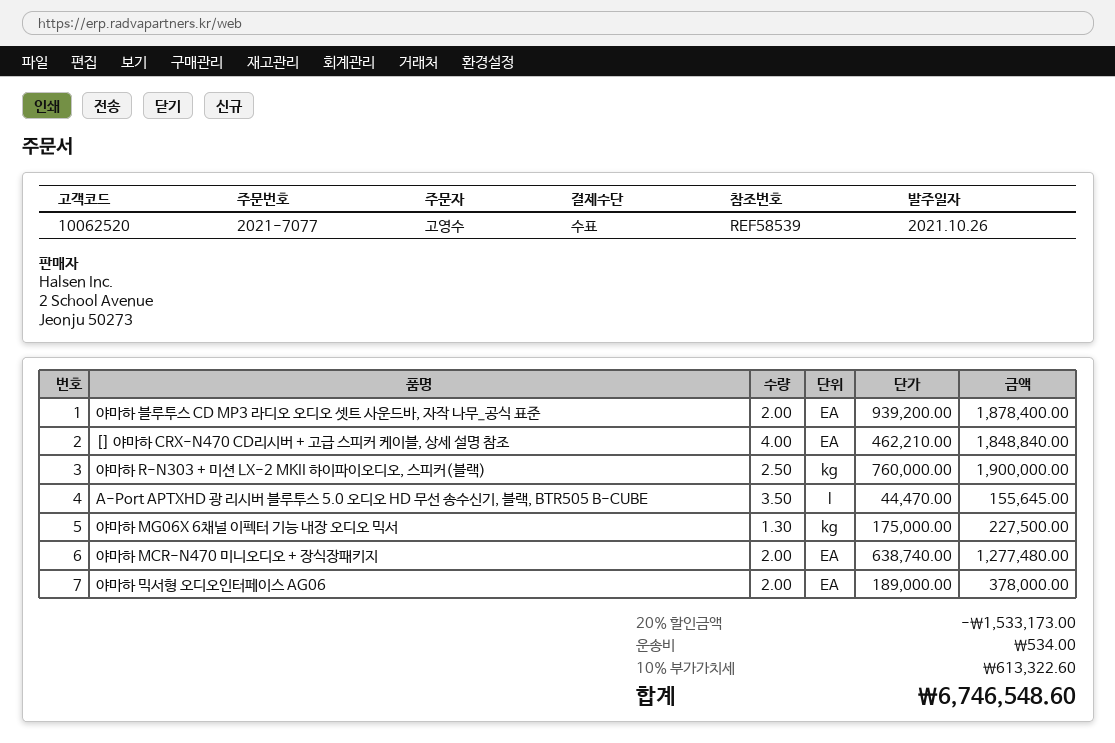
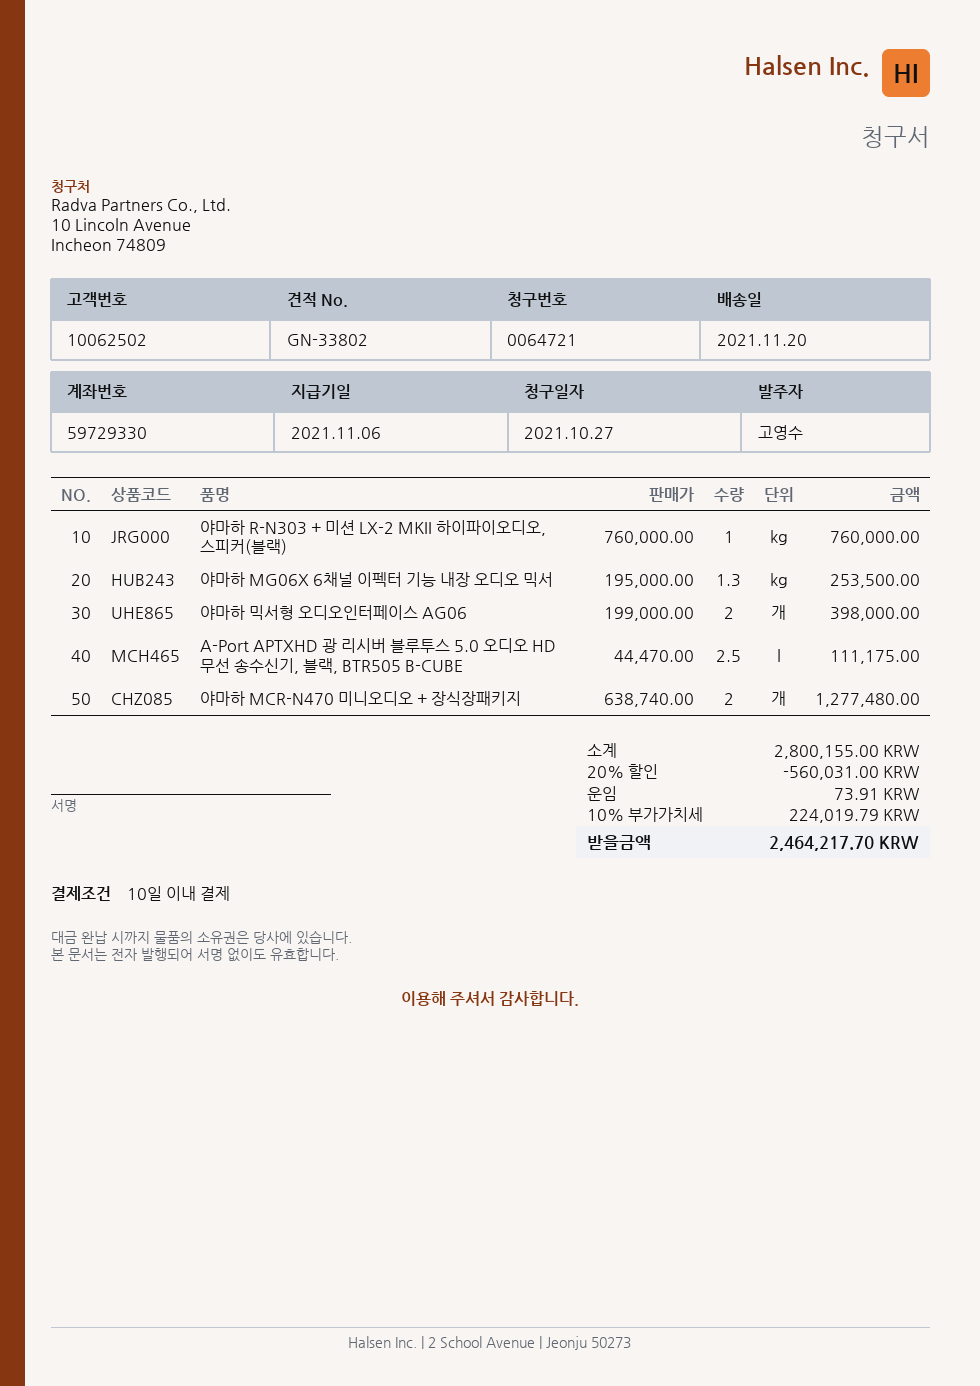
customer number: 10062520 -> 10062502
야마하 블루투스 CD MP3 라디오 오디오 셋트 사운드바, 자작 나무_공식 표준: 2 x 939200.00 = 1878400.00 -> none
[] 야마하 CRX-N470 CD리시버 + 고급 스피커 케이블, 상세 설명 참조: 4 x 462210.00 = 1848840.00 -> none
야마하 R-N303 + 미션 LX-2 MKII 하이파이오디오, 스피커(블랙): 2.5 x 760000.00 = 1900000.00 -> 1 x 760000.00 = 760000.00
A-Port APTXHD 광 리시버 블루투스 5.0 오디오 HD 무선 송수신기, 블랙, BTR505 B-CUBE: 3.5 x 44470.00 = 155645.00 -> 2.5 x 44470.00 = 111175.00
야마하 MG06X 6채널 이펙터 기능 내장 오디오 믹서: 1.3 x 175000.00 = 227500.00 -> 1.3 x 195000.00 = 253500.00
야마하 믹서형 오디오인터페이스 AG06: 2 x 189000.00 = 378000.00 -> 2 x 199000.00 = 398000.00
discount: 20% = 1533173.00 -> 20% = 560031.00
shipping: 534.00 -> 73.91
tax: 10% = 613322.60 -> 10% = 224019.79
total: 6746548.60 -> 2464217.70

